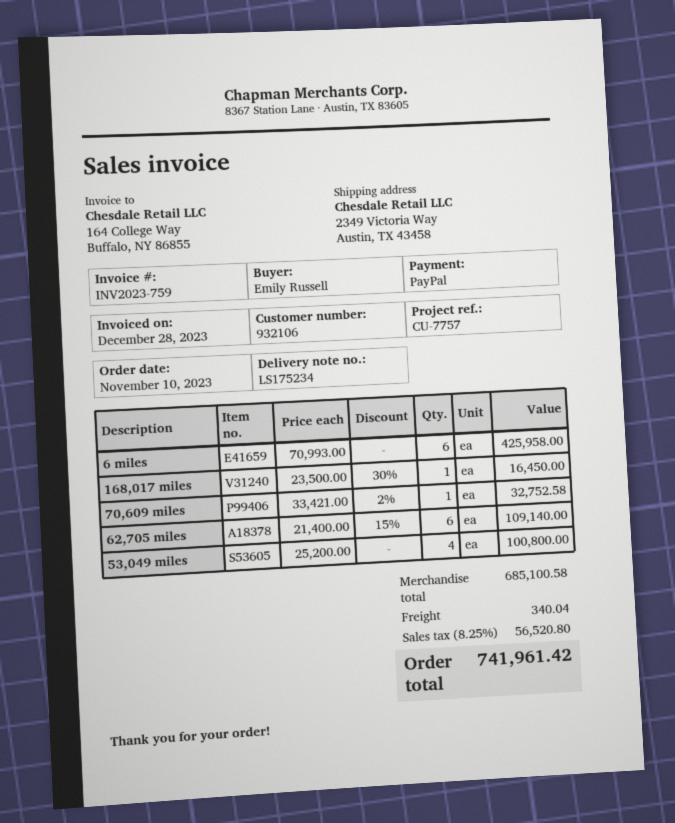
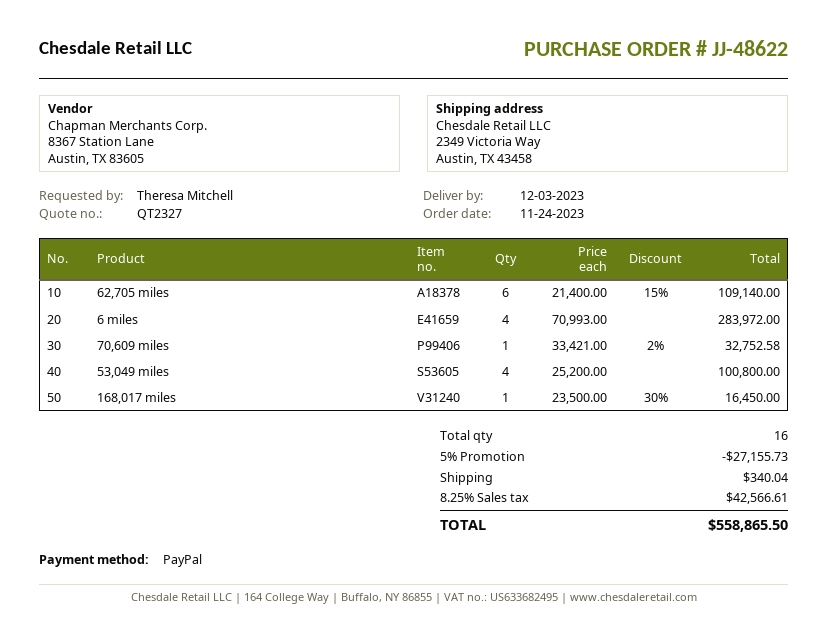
order date: 2023-11-10 -> 2023-11-24
ordered by: Emily Russell -> Theresa Mitchell
6 miles: 6 x 70993.00 = 425958.00 -> 4 x 70993.00 = 283972.00
discount: none -> 5% = 27155.73
tax: 8.25% = 56520.80 -> 8.25% = 42566.61
total: 741961.42 -> 558865.50

